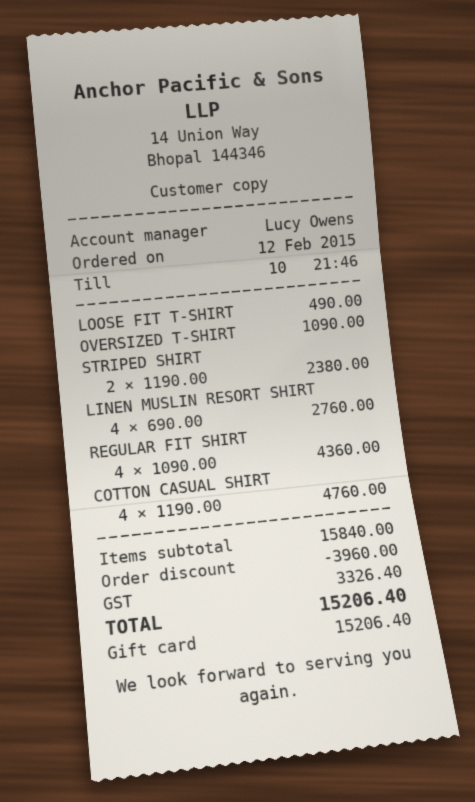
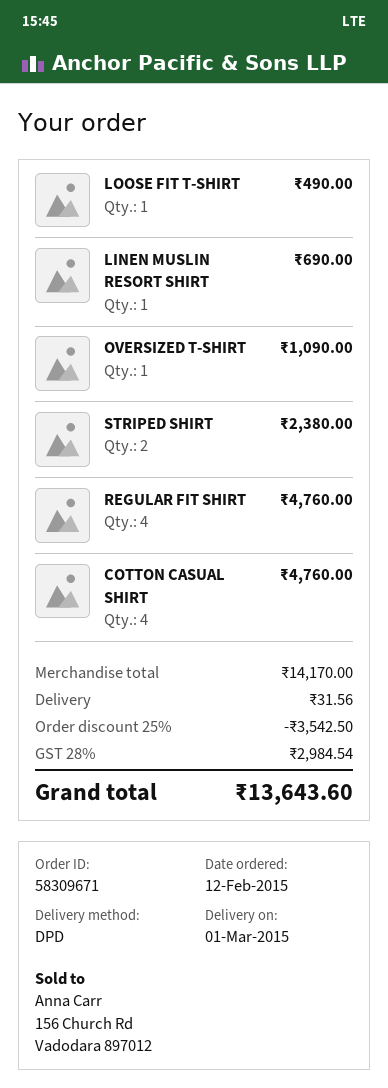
LINEN MUSLIN RESORT SHIRT: 4 for 2760.00 -> 1 for 690.00
REGULAR FIT SHIRT: 4 for 4360.00 -> 4 for 4760.00
subtotal: 15840.00 -> 14170.00
discount: 3960.00 -> 3542.50
shipping: none -> 31.56
tax: 3326.40 -> 2984.54
total: 15206.40 -> 13643.60

